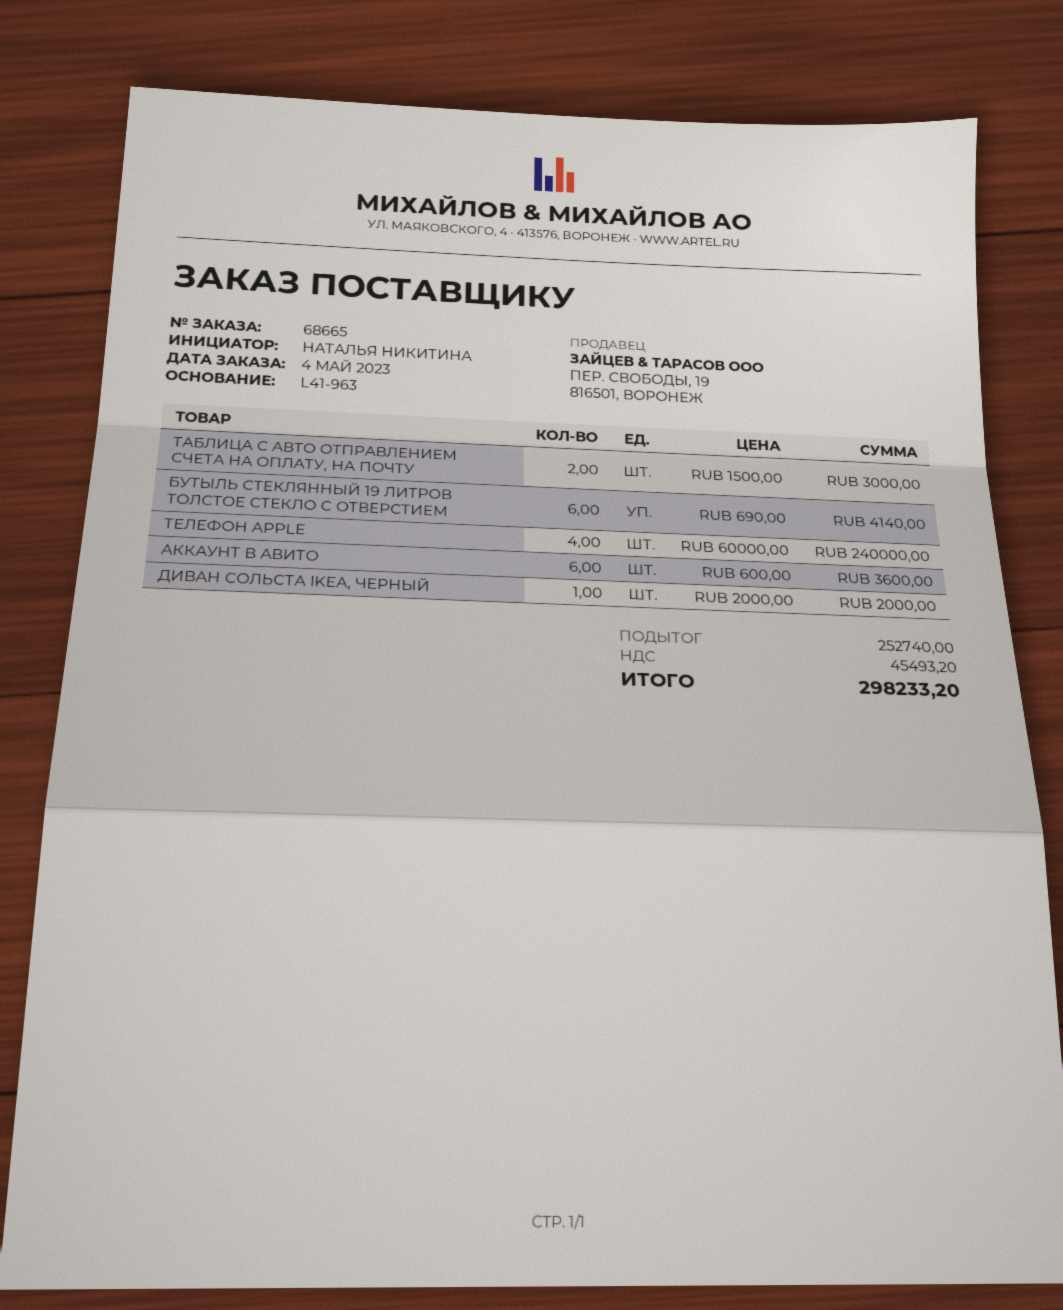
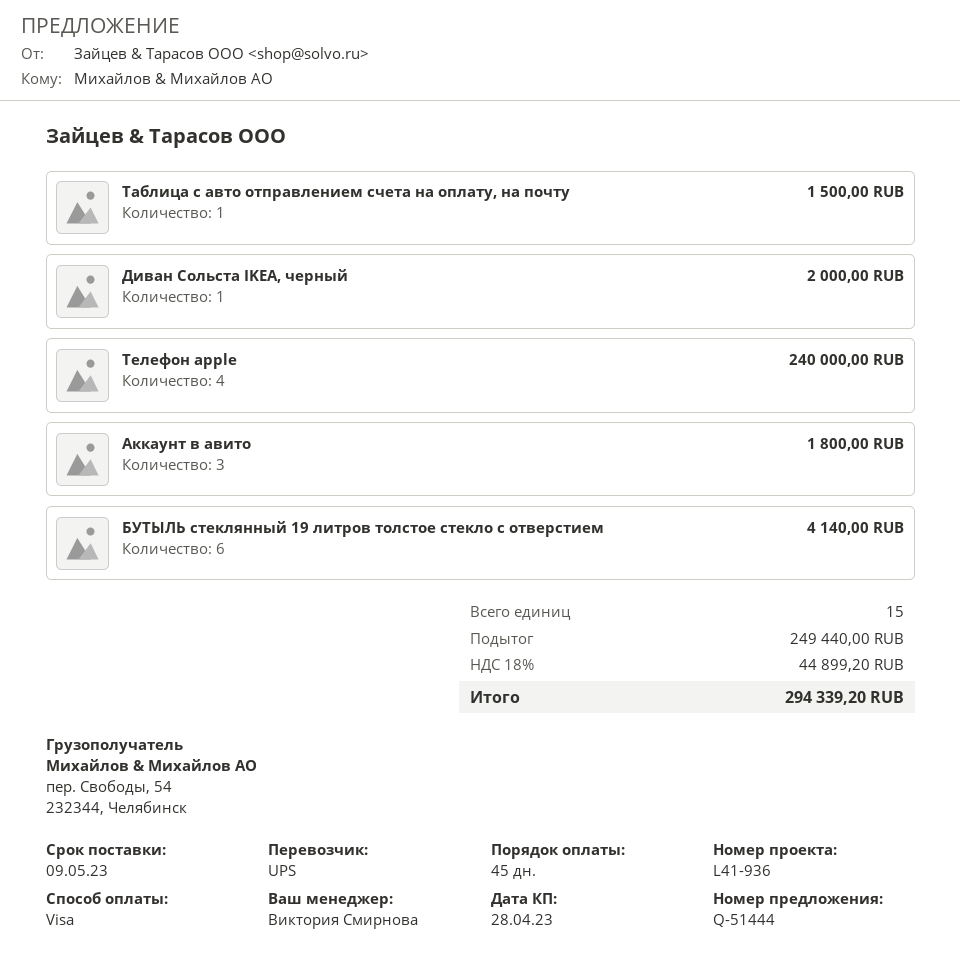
reference: L41-963 -> L41-936
ТАБЛИЦА С АВТО ОТПРАВЛЕНИЕМ СЧЕТА НА ОПЛАТУ, НА ПОЧТУ: 2 for 3000.00 -> 1 for 1500.00
АККАУНТ В АВИТО: 6 for 3600.00 -> 3 for 1800.00
subtotal: 252740.00 -> 249440.00
tax: 45493.20 -> 44899.20
total: 298233.20 -> 294339.20

